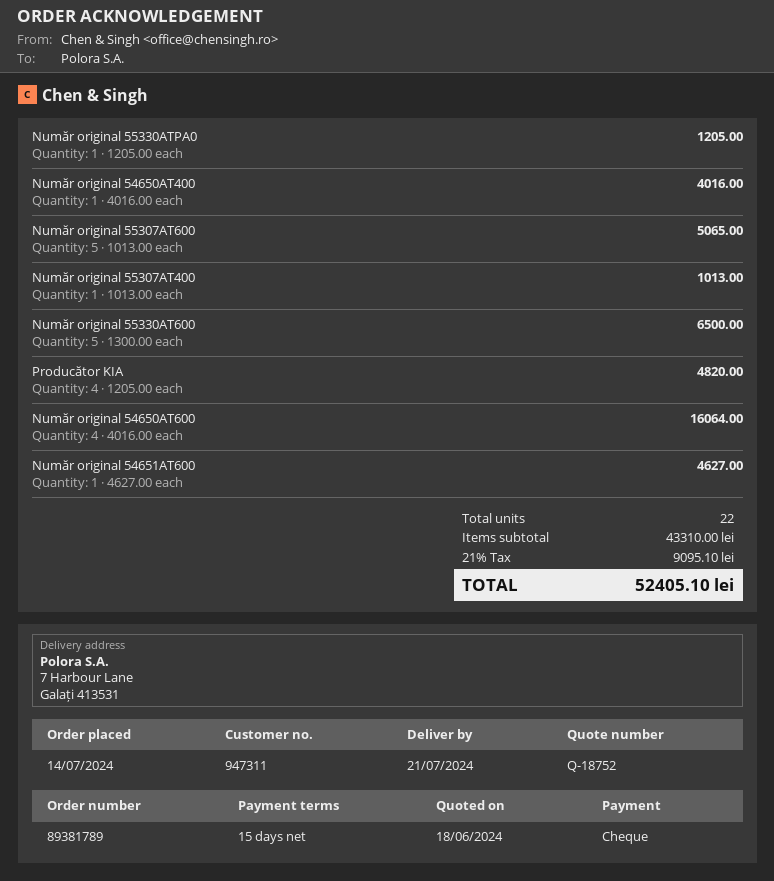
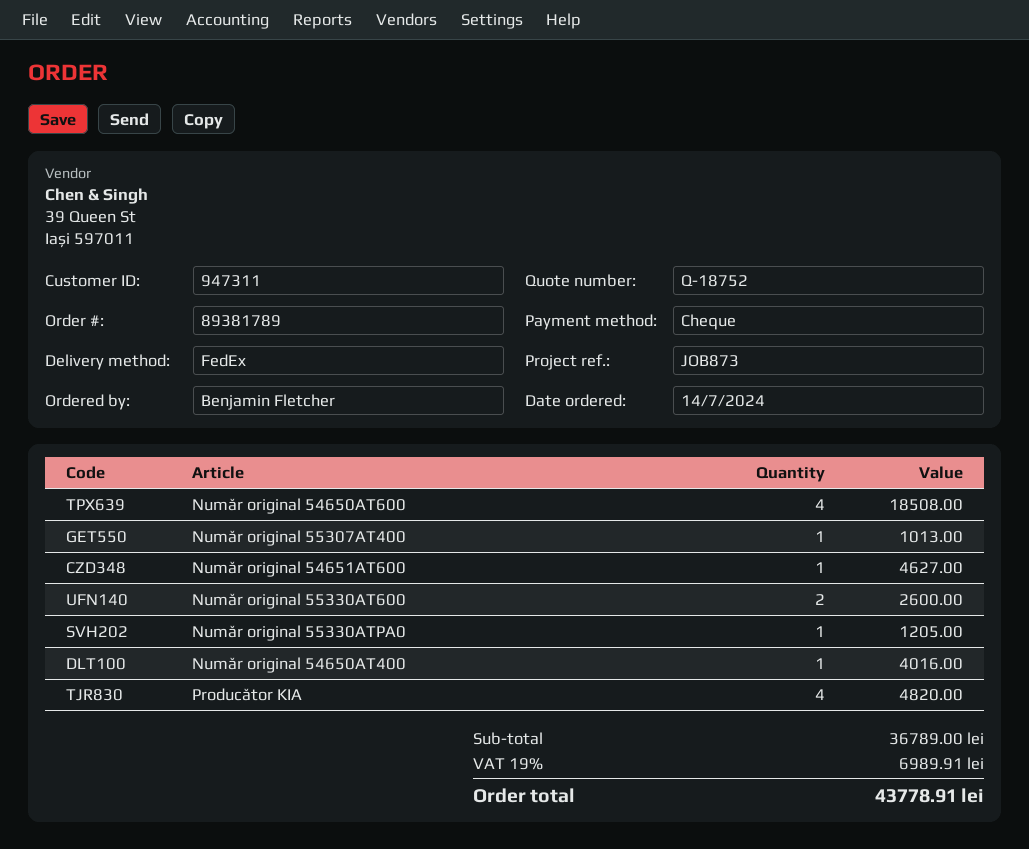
Număr original 55307AT600: 5 for 5065.00 -> none
Număr original 55330AT600: 5 for 6500.00 -> 2 for 2600.00
Număr original 54650AT600: 4 for 16064.00 -> 4 for 18508.00
subtotal: 43310.00 -> 36789.00
tax: 21% = 9095.10 -> 19% = 6989.91
total: 52405.10 -> 43778.91

